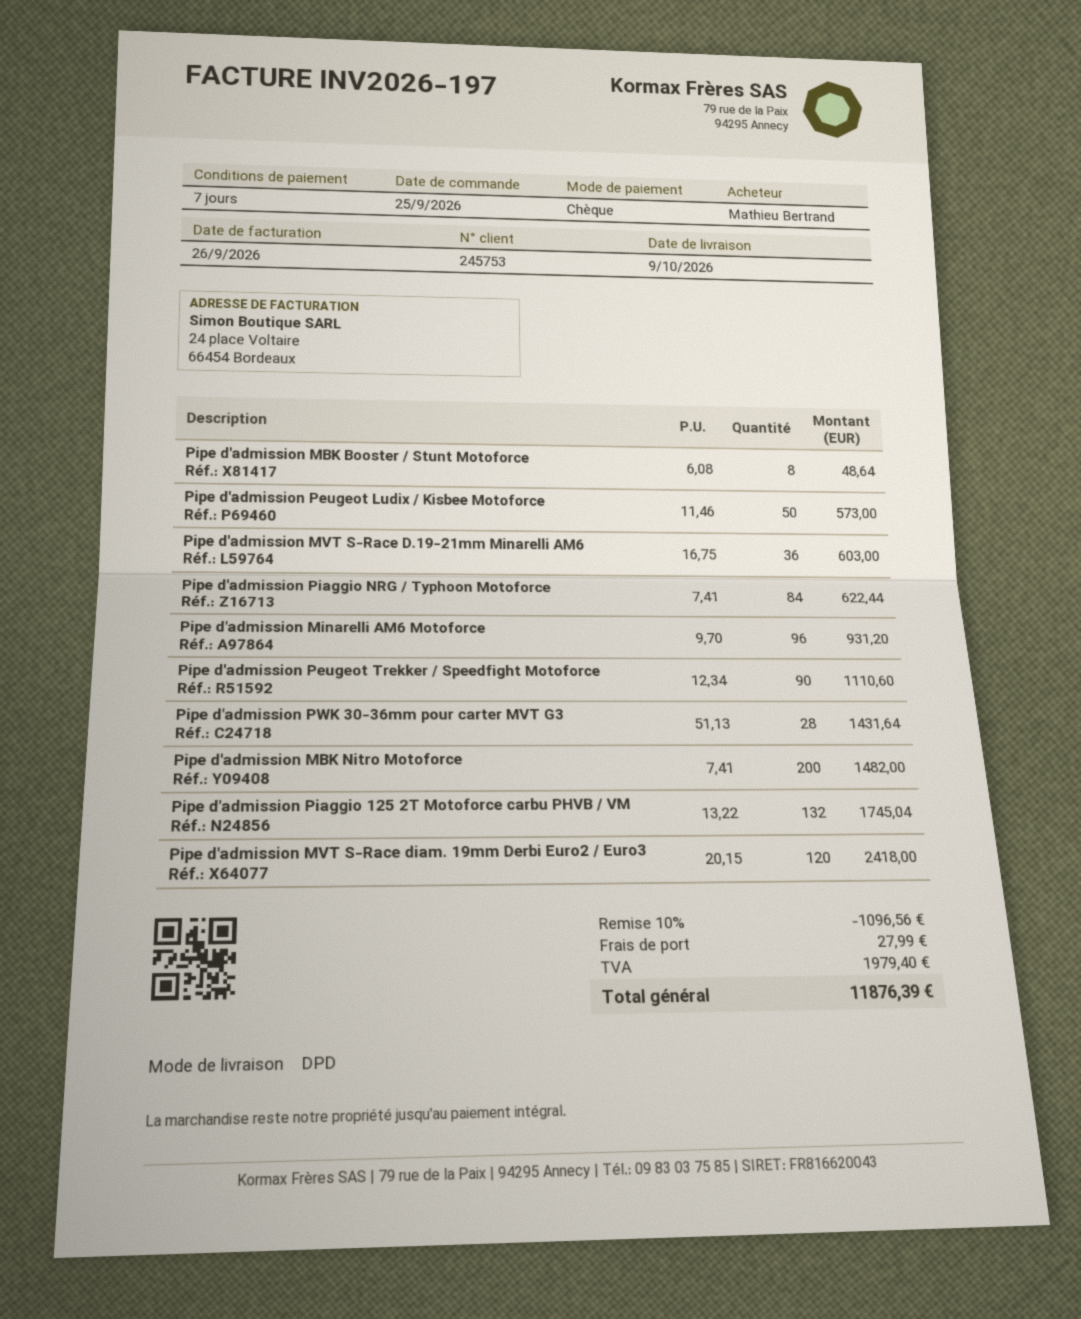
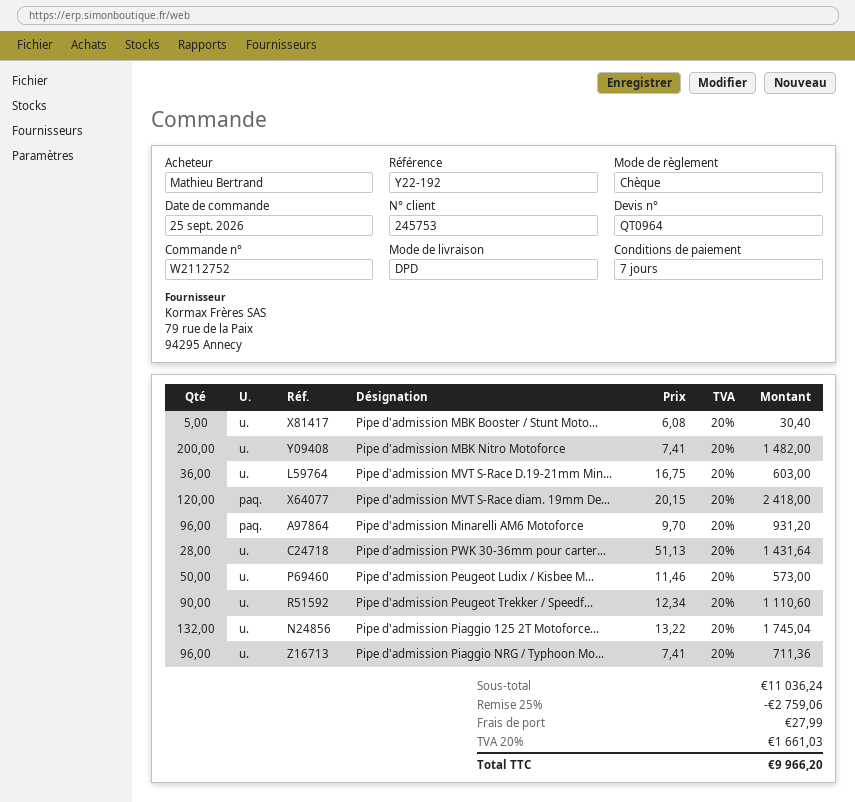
Pipe d'admission MBK Booster / Stunt Motoforce: 8 x 6.08 = 48.64 -> 5 x 6.08 = 30.40
Pipe d'admission Piaggio NRG / Typhoon Motoforce: 84 x 7.41 = 622.44 -> 96 x 7.41 = 711.36
discount: 10% = 1096.56 -> 25% = 2759.06
tax: 1979.40 -> 1661.03
total: 11876.39 -> 9966.20

